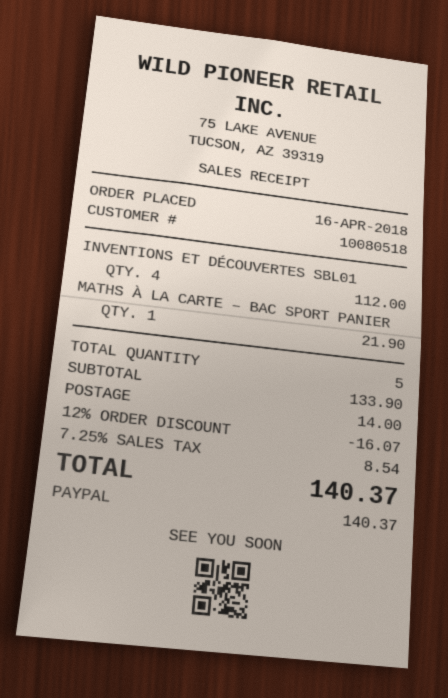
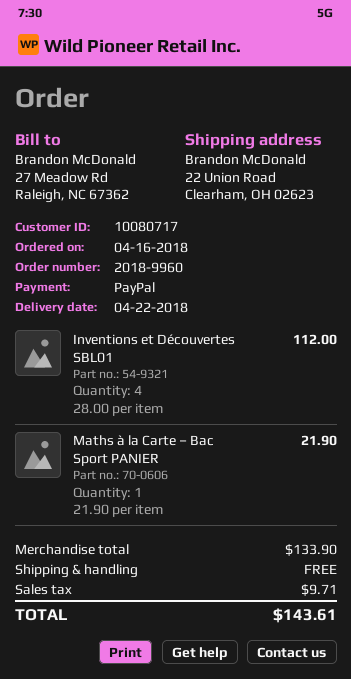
customer number: 10080518 -> 10080717
discount: 12% = 16.07 -> none
shipping: 14.00 -> 0.00
tax: 8.54 -> 9.71
total: 140.37 -> 143.61

